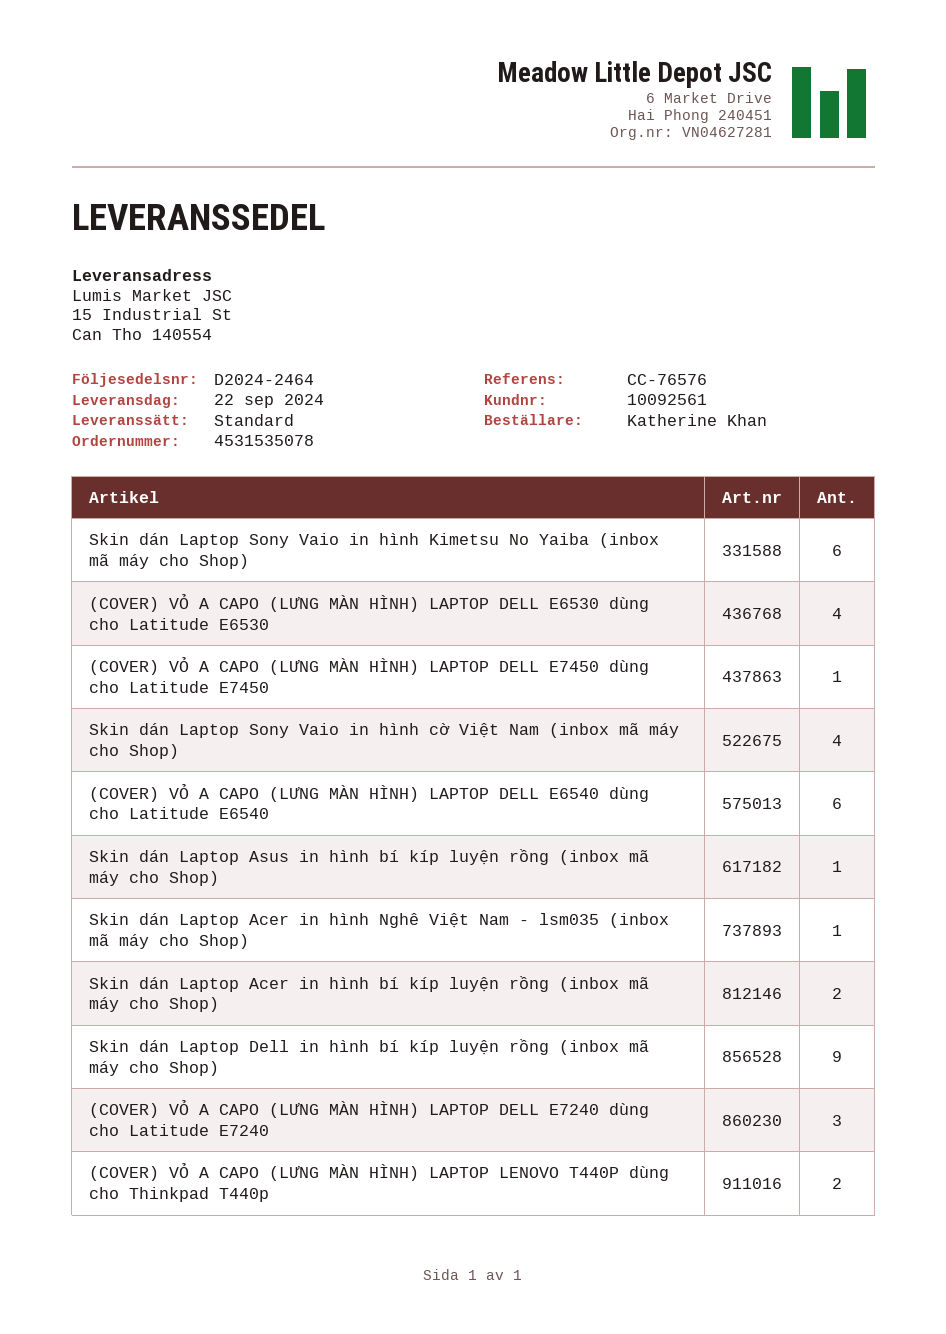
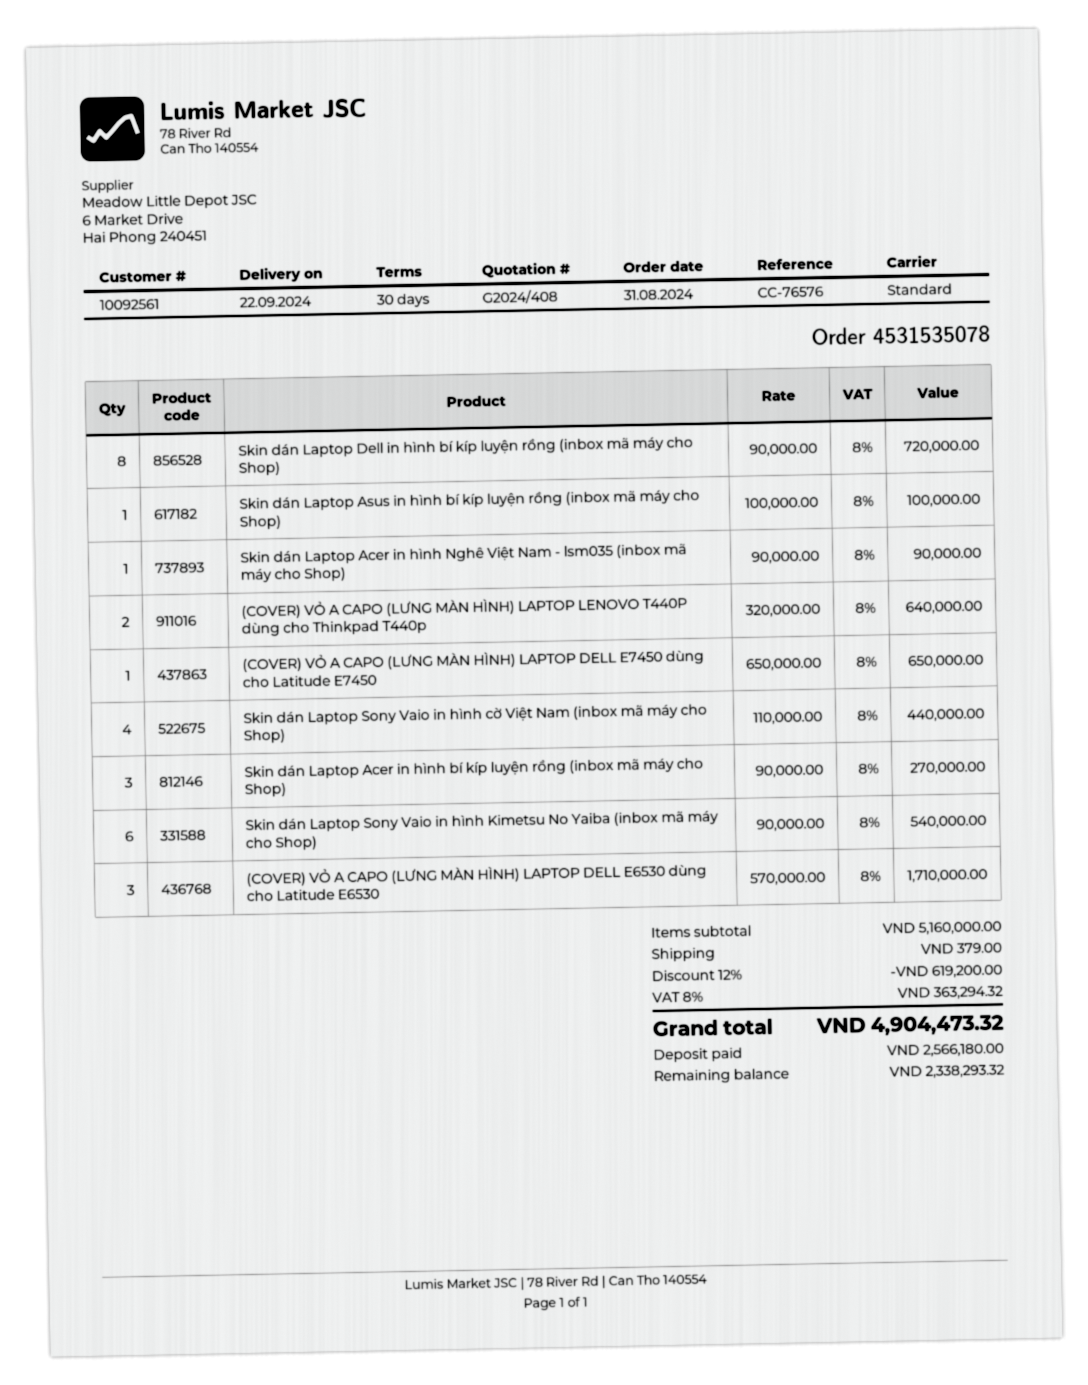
(COVER) VỎ A CAPO (LƯNG MÀN HÌNH) LAPTOP DELL E6530 dùng cho Latitude E6530: 4 -> 3
(COVER) VỎ A CAPO (LƯNG MÀN HÌNH) LAPTOP DELL E6540 dùng cho Latitude E6540: 6 -> none
Skin dán Laptop Acer in hình bí kíp luyện rồng (inbox mã máy cho Shop): 2 -> 3
Skin dán Laptop Dell in hình bí kíp luyện rồng (inbox mã máy cho Shop): 9 -> 8
(COVER) VỎ A CAPO (LƯNG MÀN HÌNH) LAPTOP DELL E7240 dùng cho Latitude E7240: 3 -> none

